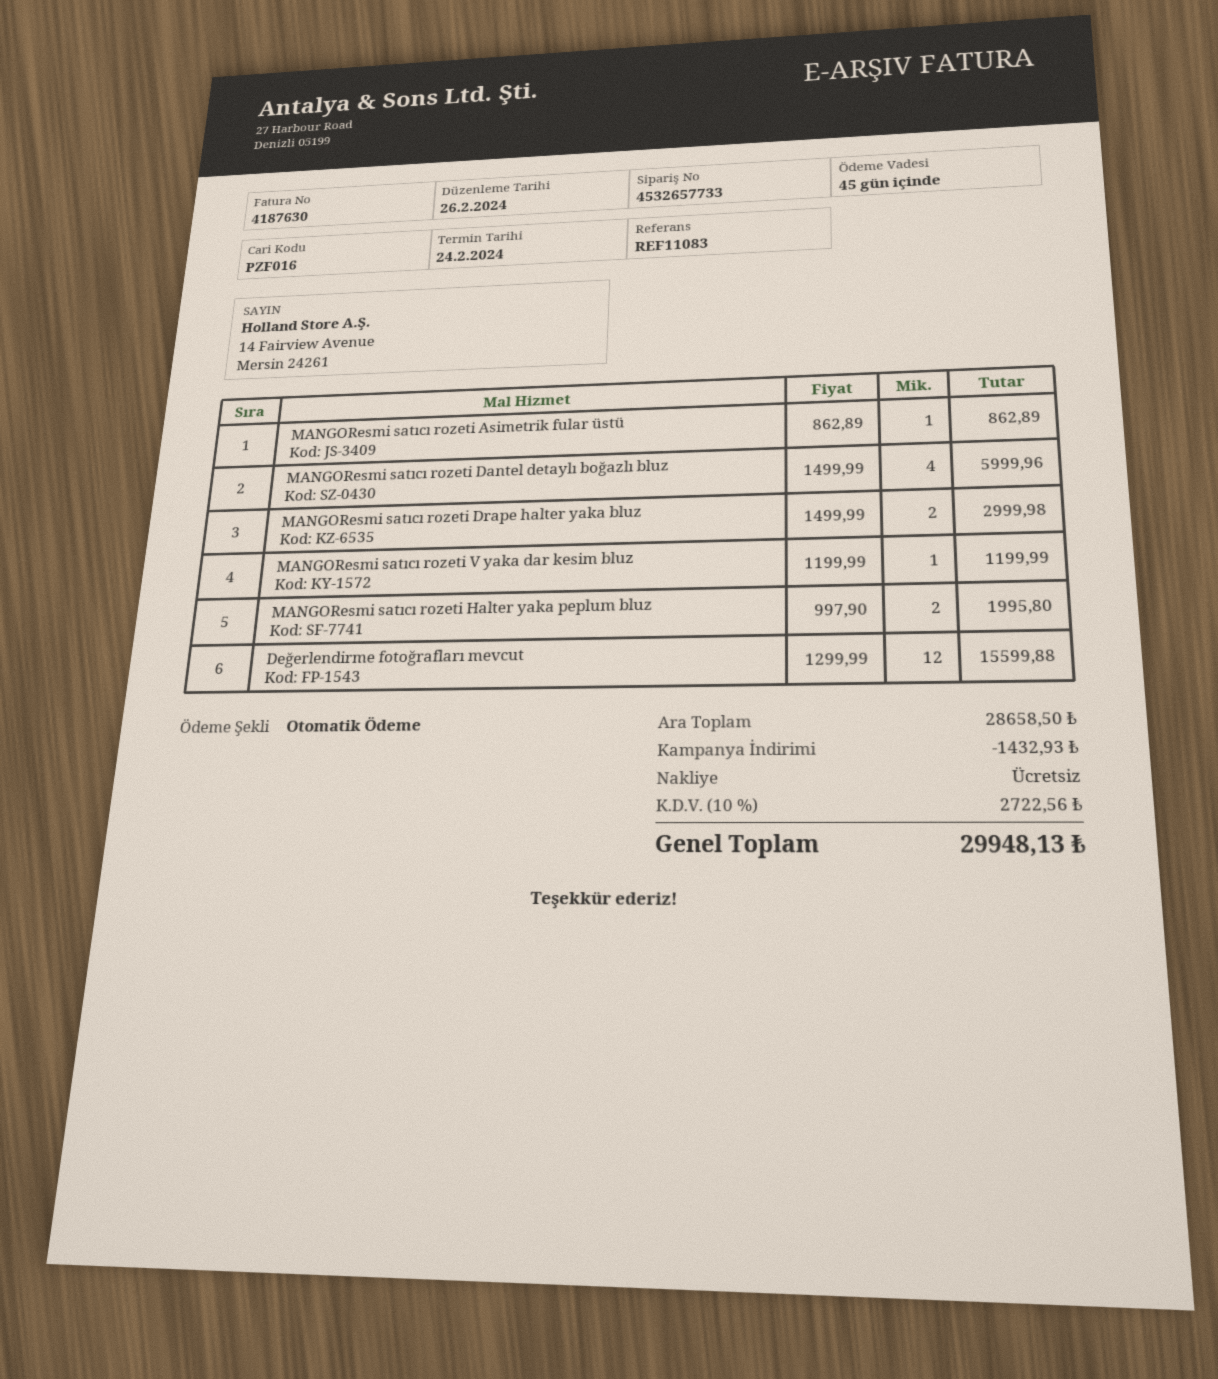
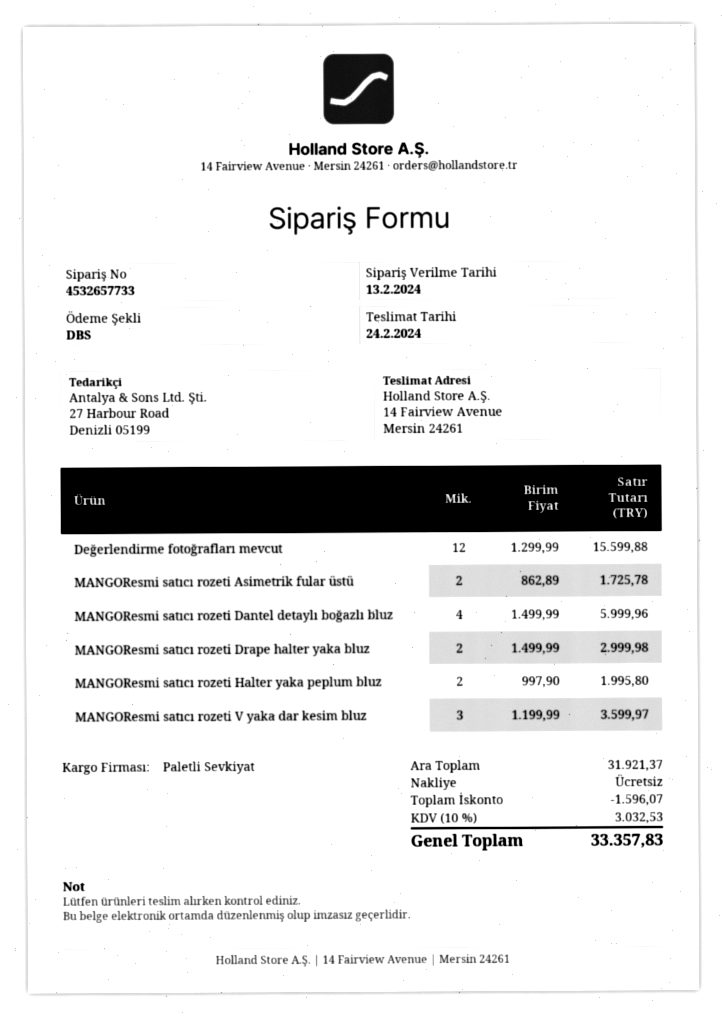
MANGOResmi satıcı rozeti Asimetrik fular üstü: 1 x 862.89 = 862.89 -> 2 x 862.89 = 1725.78
MANGOResmi satıcı rozeti V yaka dar kesim bluz: 1 x 1199.99 = 1199.99 -> 3 x 1199.99 = 3599.97
subtotal: 28658.50 -> 31921.37
discount: 1432.93 -> 1596.07
tax: 10% = 2722.56 -> 10% = 3032.53
total: 29948.13 -> 33357.83

